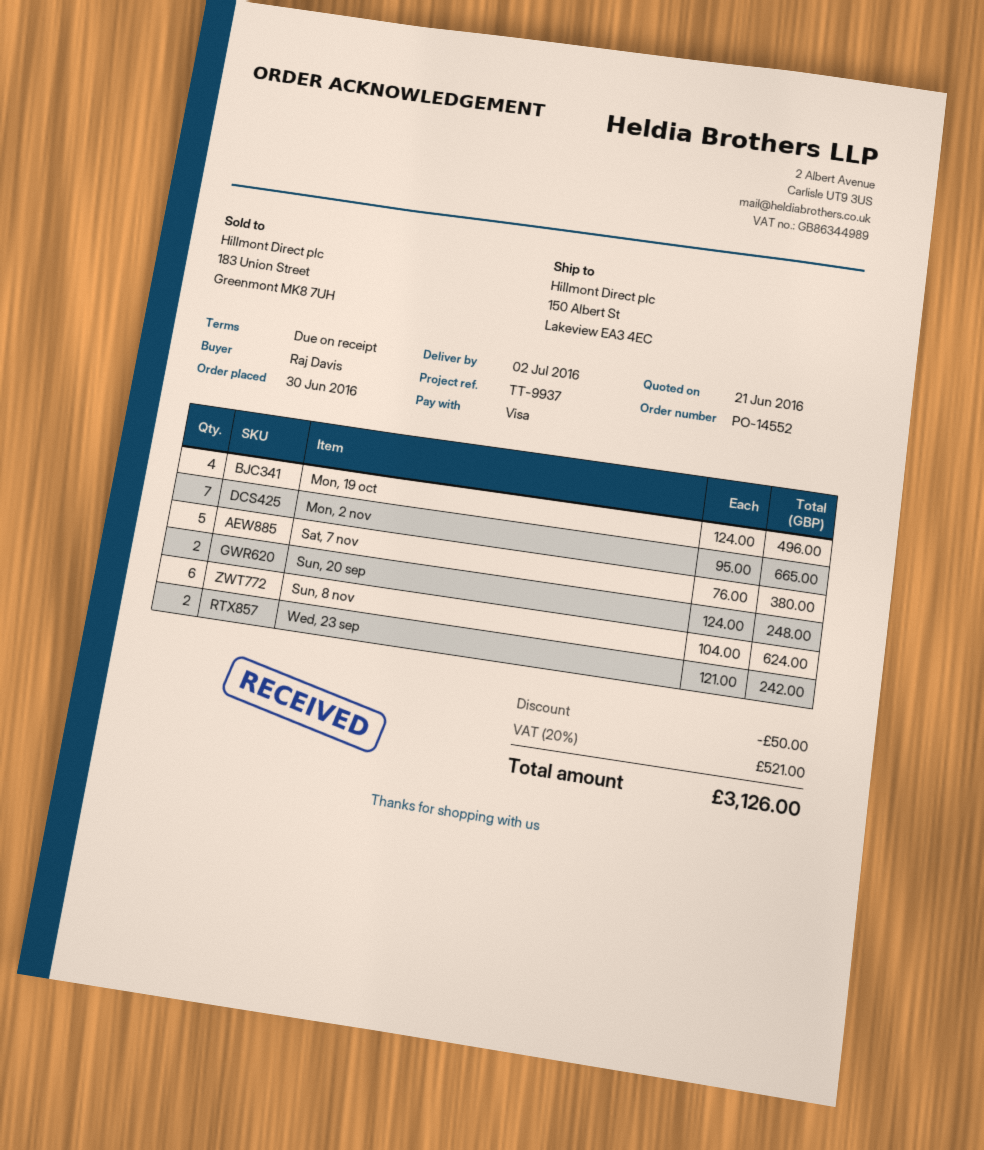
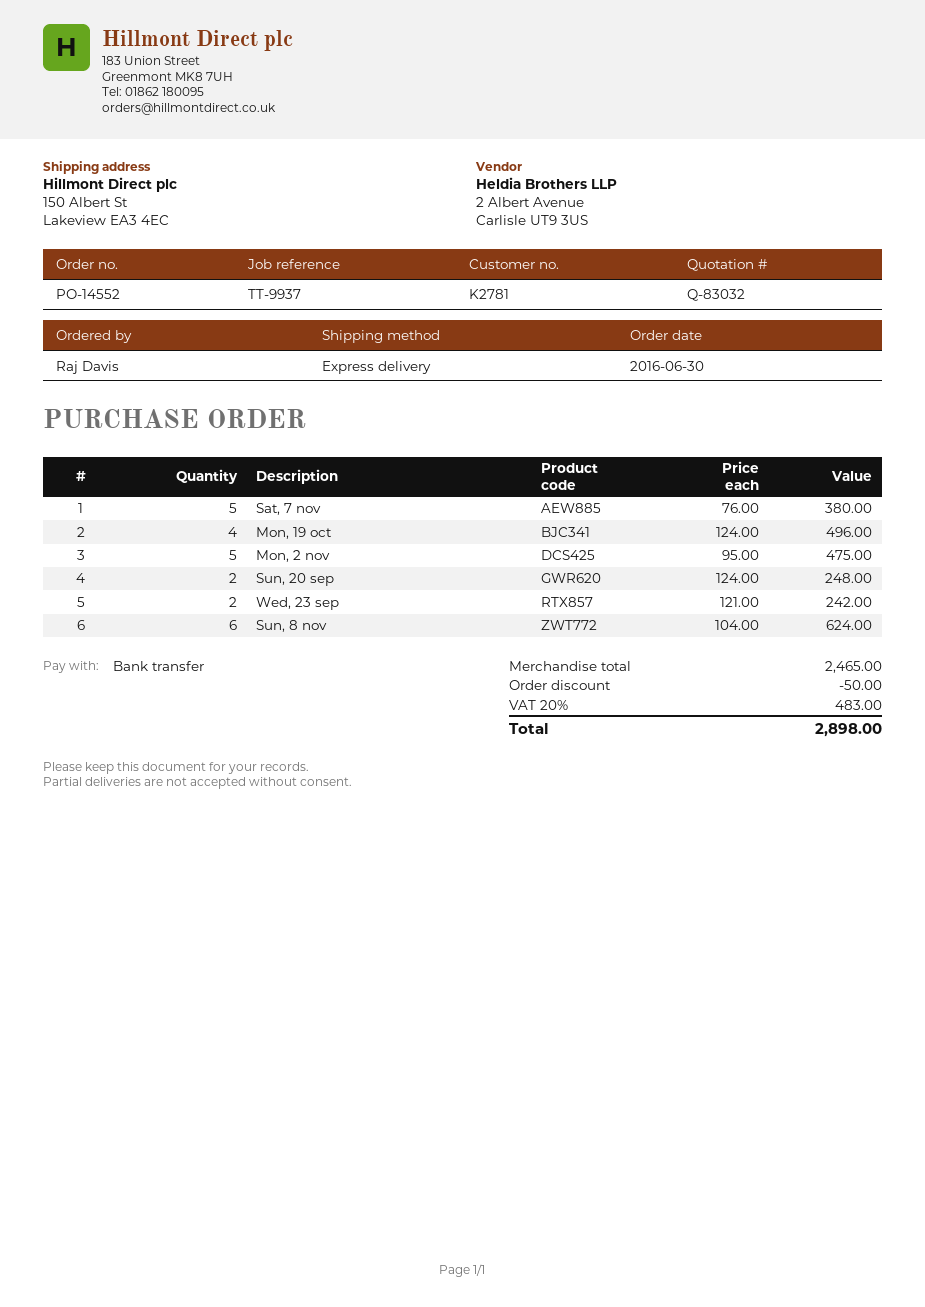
payment method: Visa -> bank transfer
Mon, 2 nov: 7 x 95.00 = 665.00 -> 5 x 95.00 = 475.00
tax: 20% = 521.00 -> 20% = 483.00
total: 3126.00 -> 2898.00

